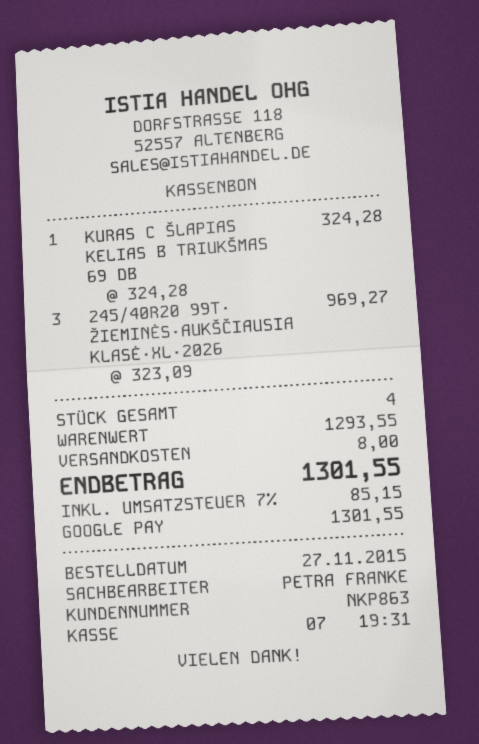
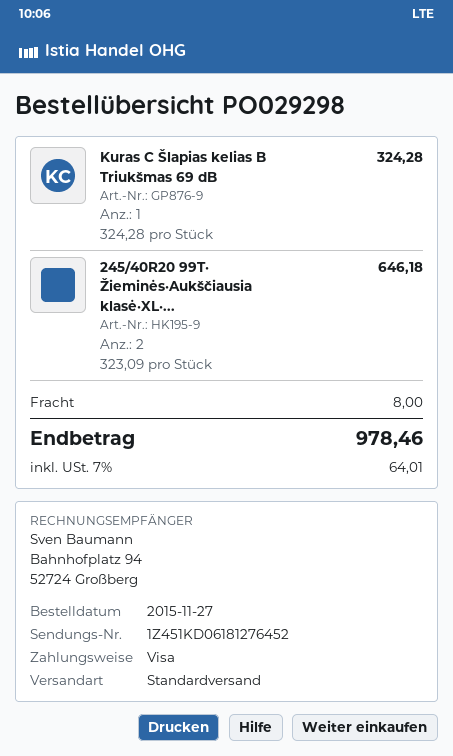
payment method: Google Pay -> Visa
245/40R20 99T· ŽIEMINĖS·AUKŠČIAUSIA KLASĖ·XL·2026: 3 x 323.09 = 969.27 -> 2 x 323.09 = 646.18
tax: 7% = 85.15 -> 7% = 64.01
total: 1301.55 -> 978.46

